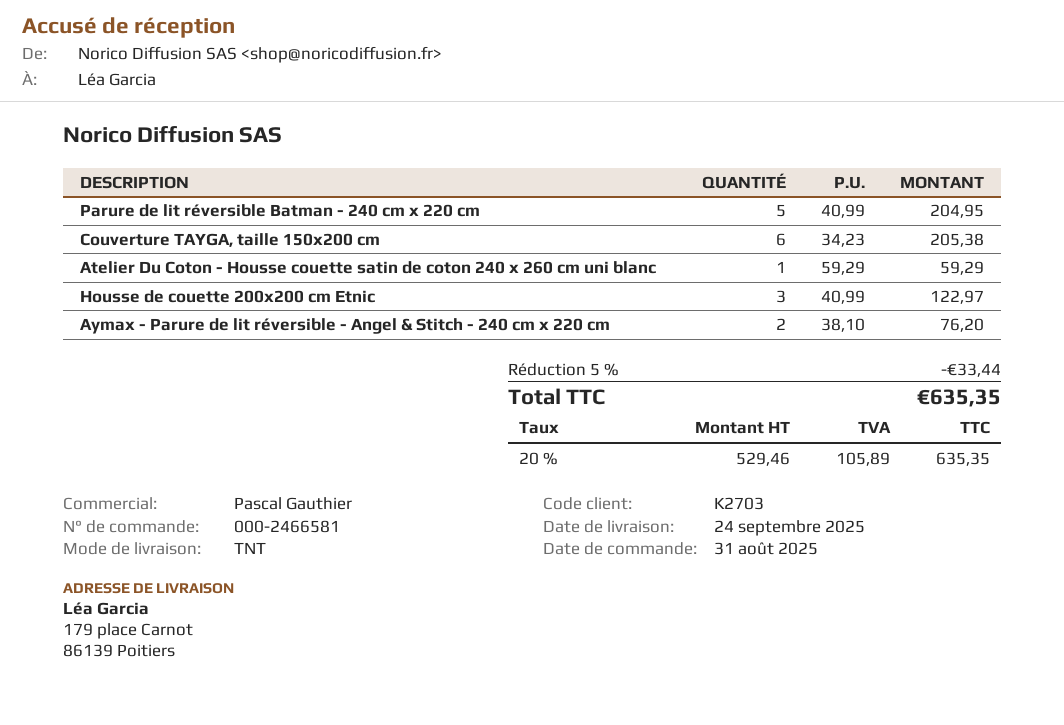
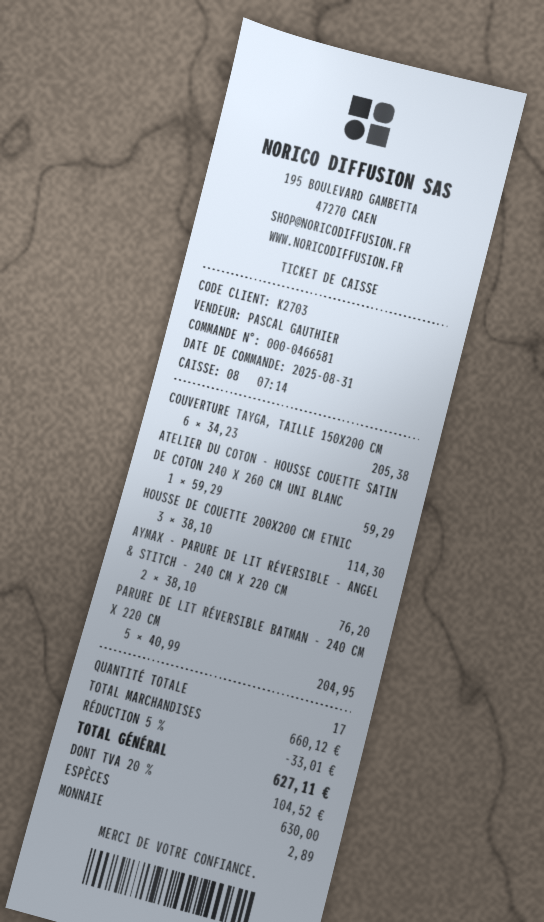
order number: 000-2466581 -> 000-0466581
Housse de couette 200x200 cm Etnic: 3 x 40.99 = 122.97 -> 3 x 38.10 = 114.30
discount: 5% = 33.44 -> 5% = 33.01
tax: 20% = 105.89 -> 20% = 104.52
total: 635.35 -> 627.11

